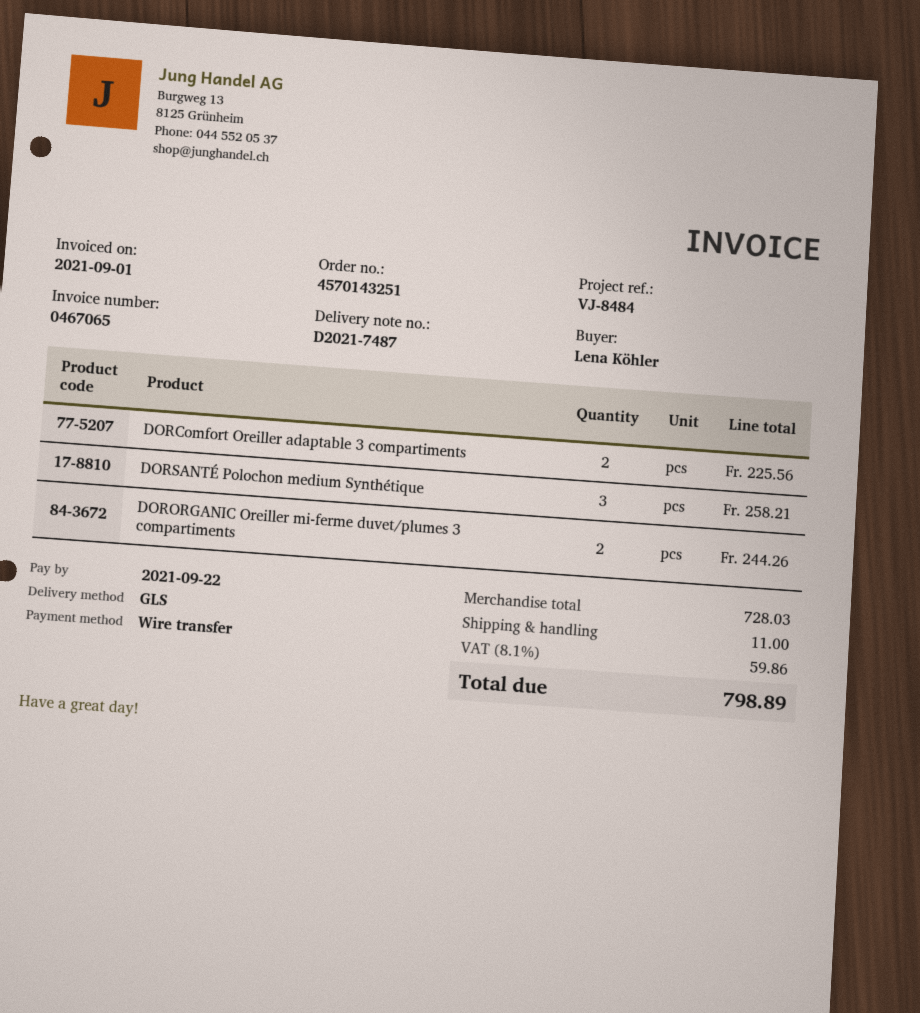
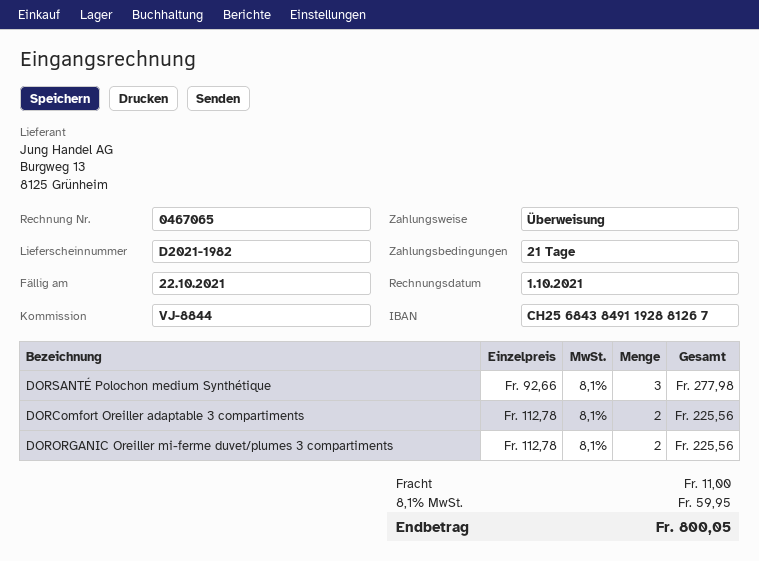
delivery note number: D2021-7487 -> D2021-1982
invoice date: 2021-09-01 -> 2021-10-01
due date: 2021-09-22 -> 2021-10-22
reference: VJ-8484 -> VJ-8844
DORSANTÉ Polochon medium Synthétique: 3 for 258.21 -> 3 for 277.98
DORORGANIC Oreiller mi-ferme duvet/plumes 3 compartiments: 2 for 244.26 -> 2 for 225.56
tax: 8.1% = 59.86 -> 8.1% = 59.95
total: 798.89 -> 800.05

